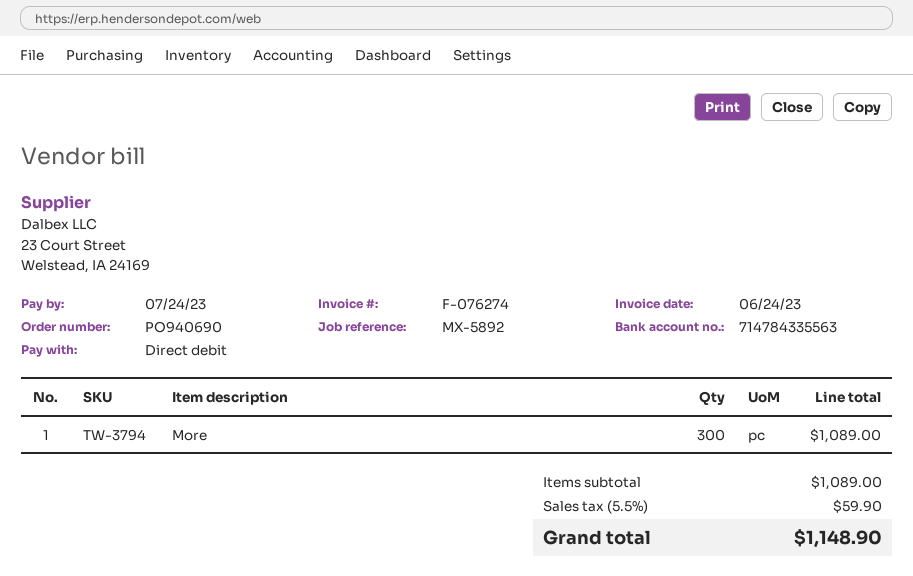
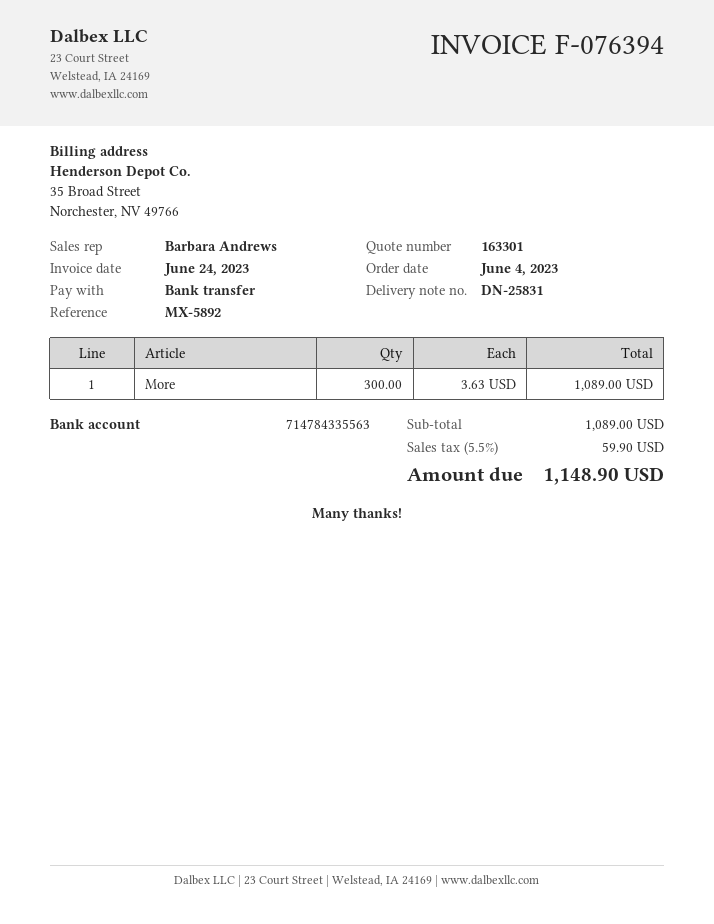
invoice number: F-076274 -> F-076394
payment method: direct debit -> bank transfer

